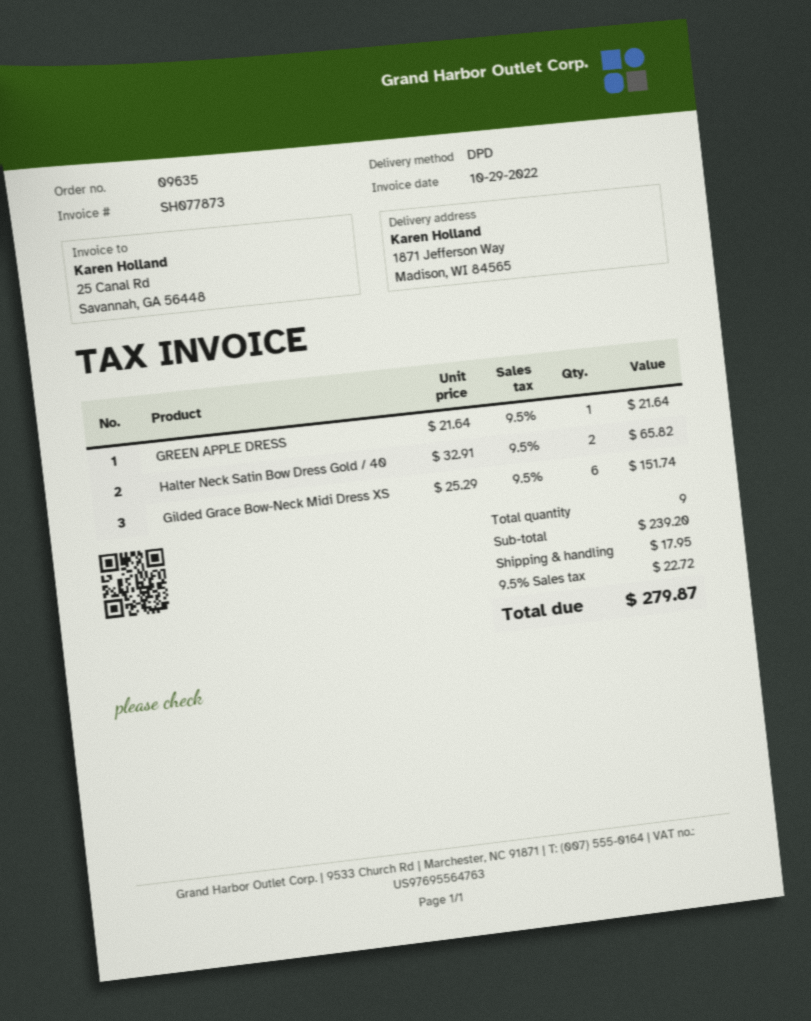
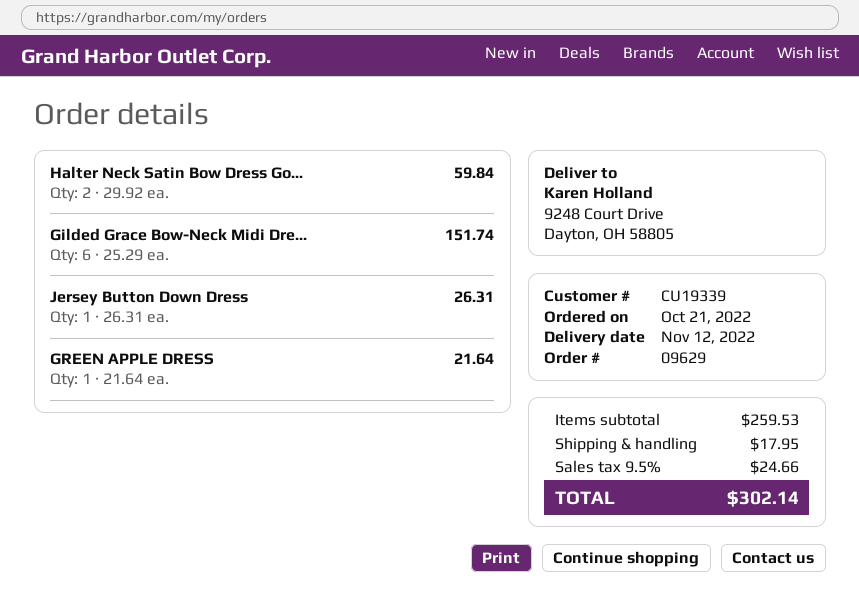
order number: 09635 -> 09629
ship to: 1871 Jefferson Way, Madison, WI 84565 -> 9248 Court Drive, Dayton, OH 58805
Halter Neck Satin Bow Dress Gold / 40: 2 x 32.91 = 65.82 -> 2 x 29.92 = 59.84
Jersey Button Down Dress: none -> 1 x 26.31 = 26.31
subtotal: 239.20 -> 259.53
tax: 9.5% = 22.72 -> 9.5% = 24.66
total: 279.87 -> 302.14

